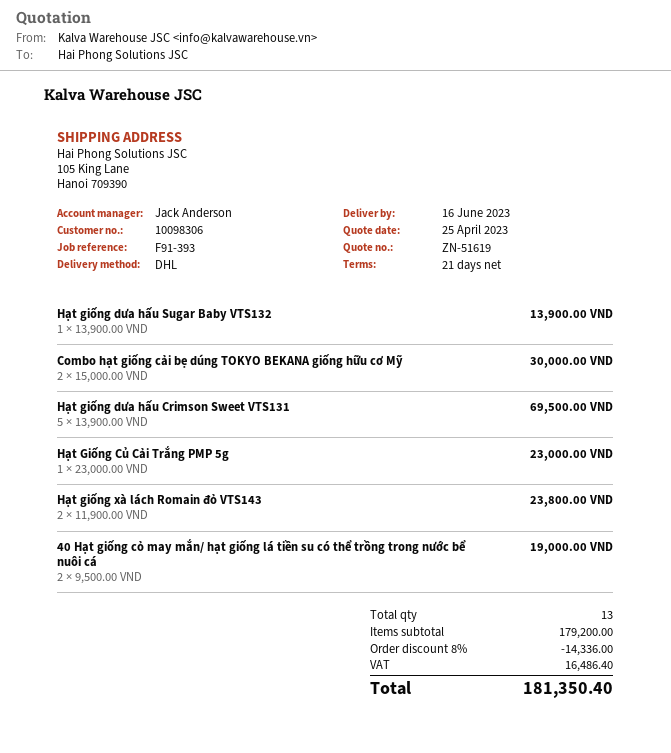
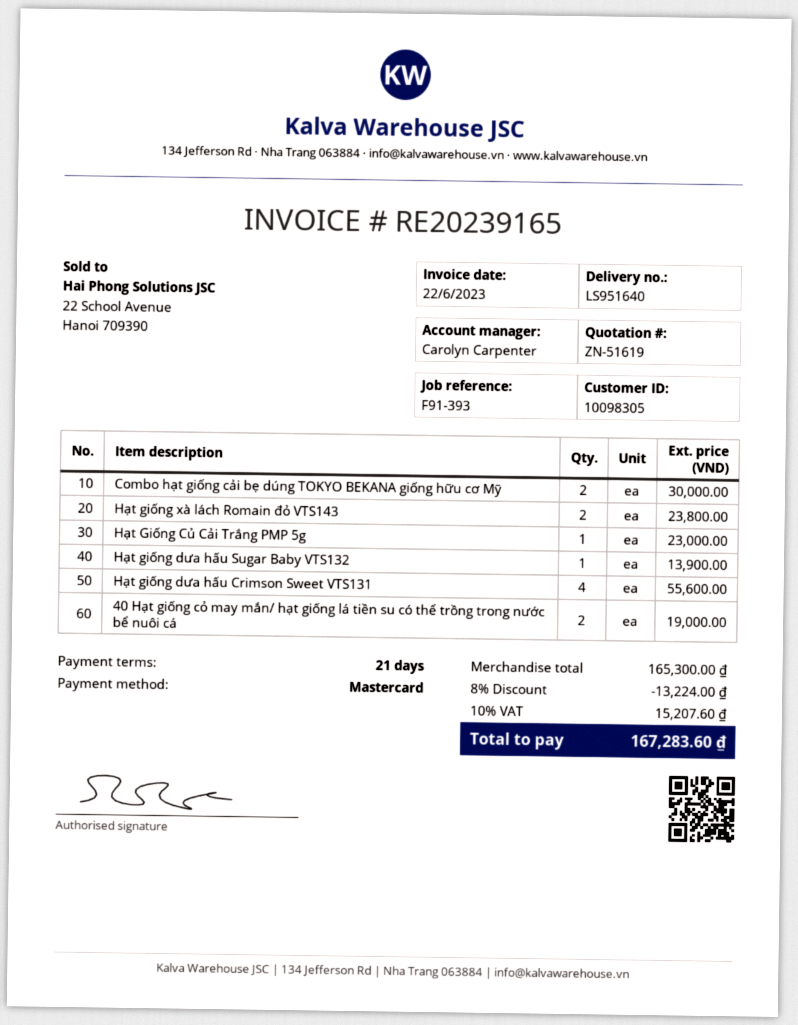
customer number: 10098306 -> 10098305
sales rep: Jack Anderson -> Carolyn Carpenter
Hạt giống dưa hấu Crimson Sweet VTS131: 5 for 69500.00 -> 4 for 55600.00
subtotal: 179200.00 -> 165300.00
discount: 8% = 14336.00 -> 8% = 13224.00
tax: 16486.40 -> 15207.60
total: 181350.40 -> 167283.60

